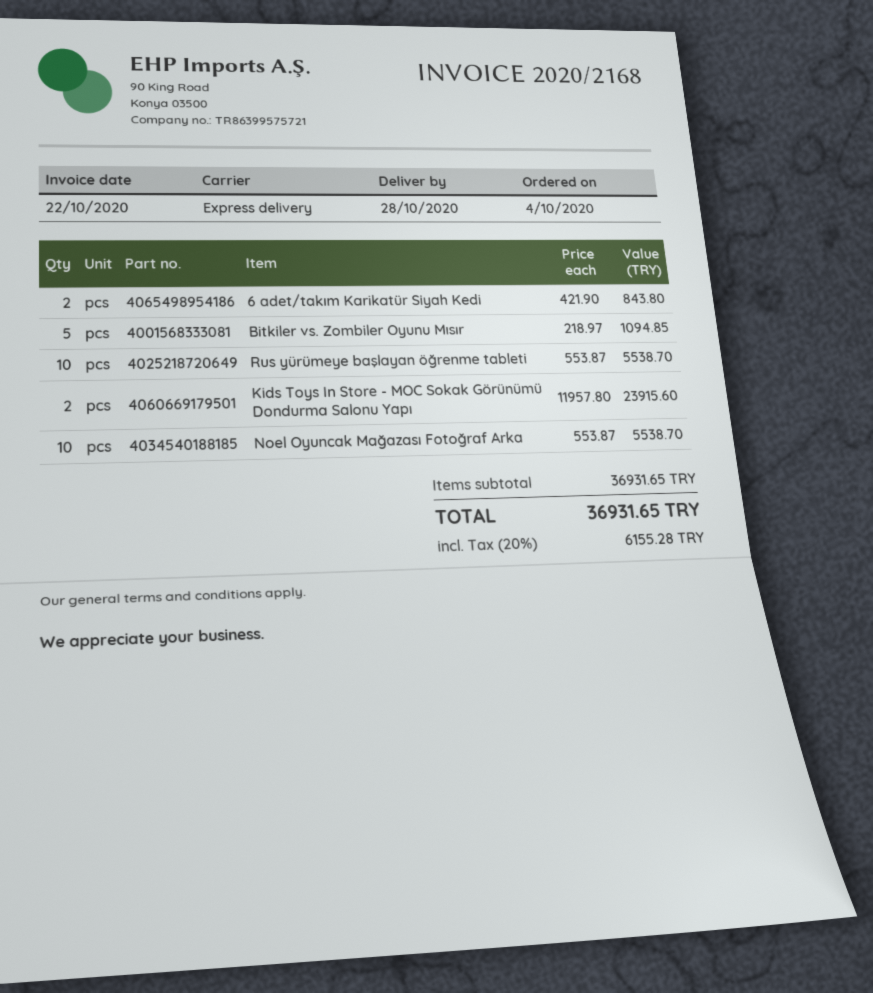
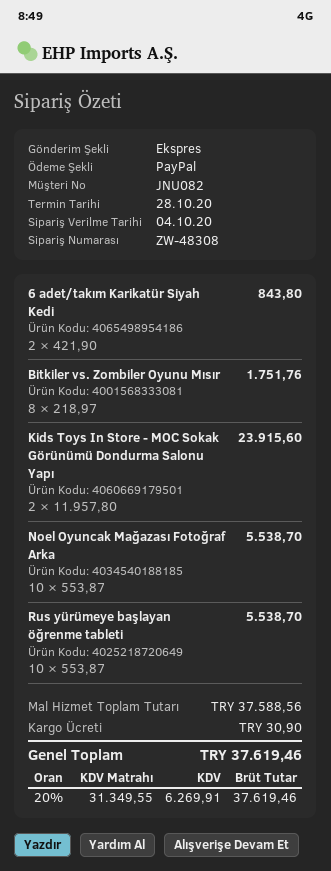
Bitkiler vs. Zombiler Oyunu Mısır: 5 x 218.97 = 1094.85 -> 8 x 218.97 = 1751.76
subtotal: 36931.65 -> 37588.56
shipping: none -> 30.90
tax: 20% = 6155.28 -> 20% = 6269.91
total: 36931.65 -> 37619.46

